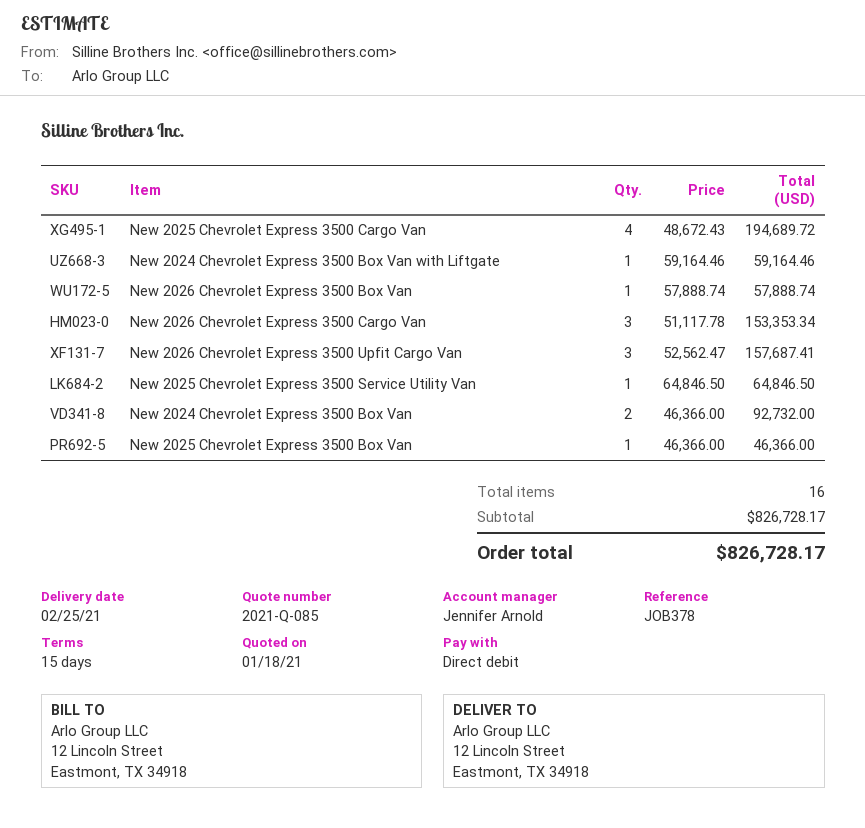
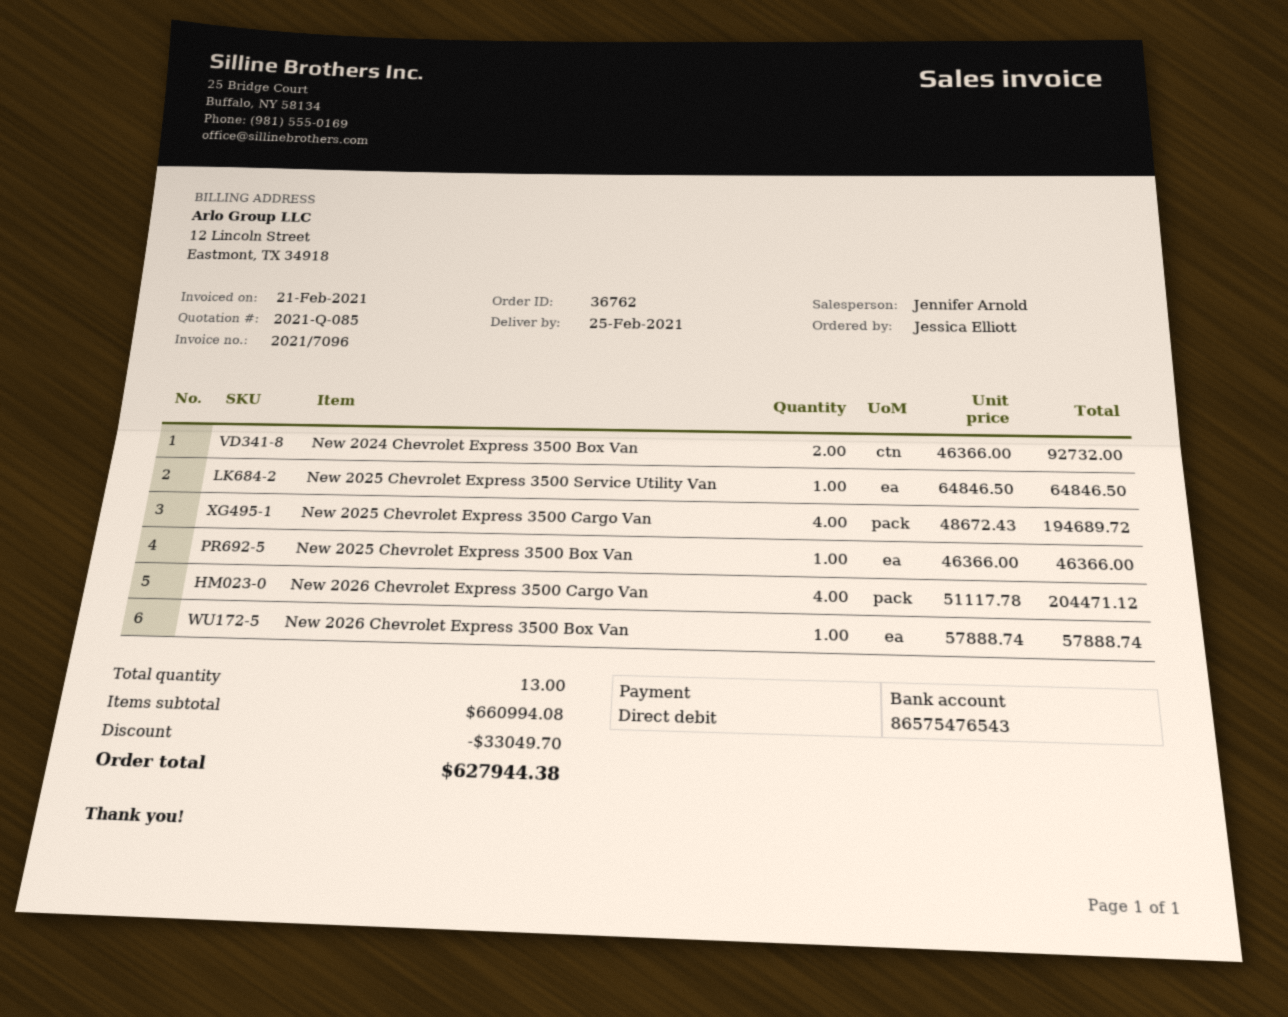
New 2024 Chevrolet Express 3500 Box Van with Liftgate: 1 x 59164.46 = 59164.46 -> none
New 2026 Chevrolet Express 3500 Cargo Van: 3 x 51117.78 = 153353.34 -> 4 x 51117.78 = 204471.12
New 2026 Chevrolet Express 3500 Upfit Cargo Van: 3 x 52562.47 = 157687.41 -> none
total quantity: 16 -> 13
subtotal: 826728.17 -> 660994.08
discount: none -> 33049.70
total: 826728.17 -> 627944.38

